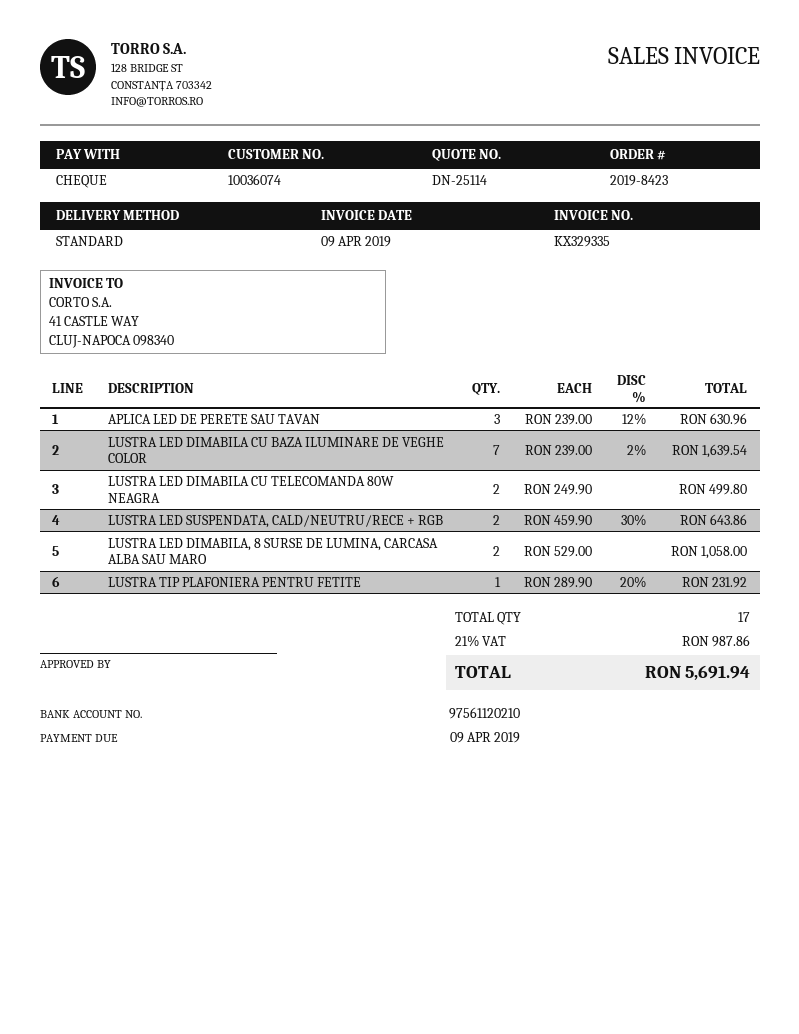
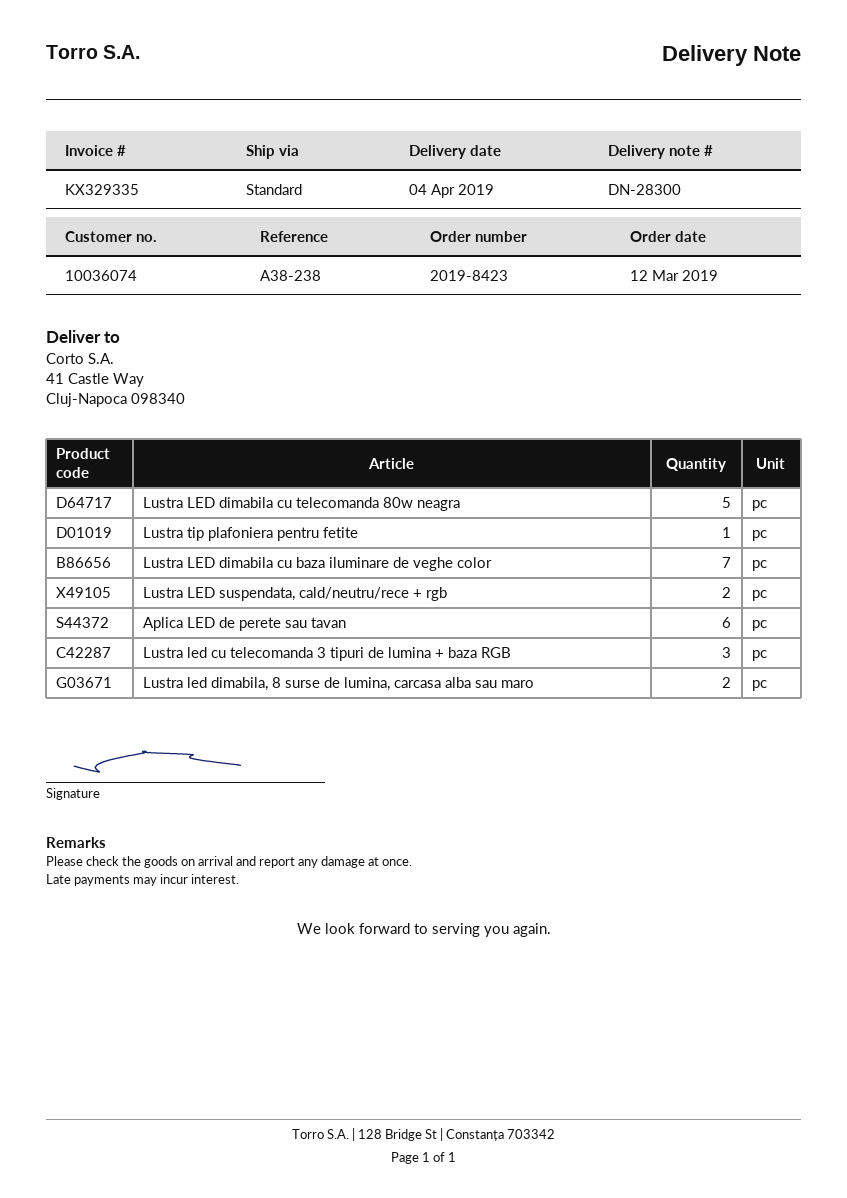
APLICA LED DE PERETE SAU TAVAN: 3 -> 6
LUSTRA LED DIMABILA CU TELECOMANDA 80W NEAGRA: 2 -> 5
Lustra led cu telecomanda 3 tipuri de lumina + baza RGB: none -> 3

